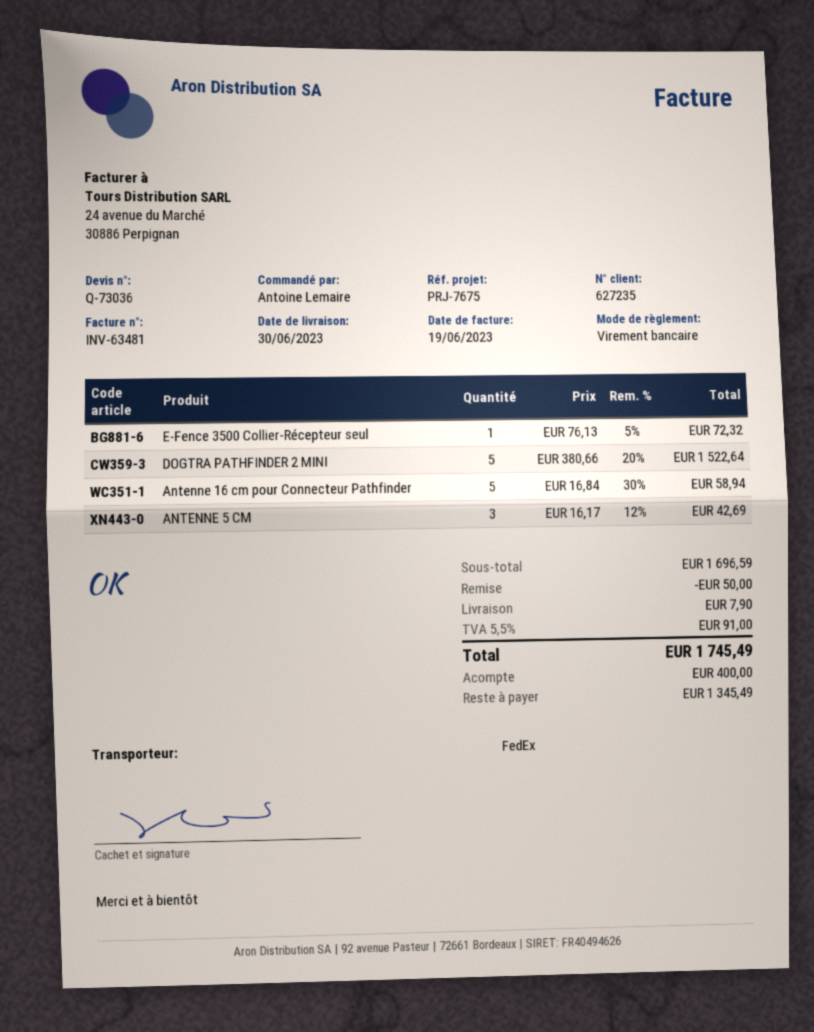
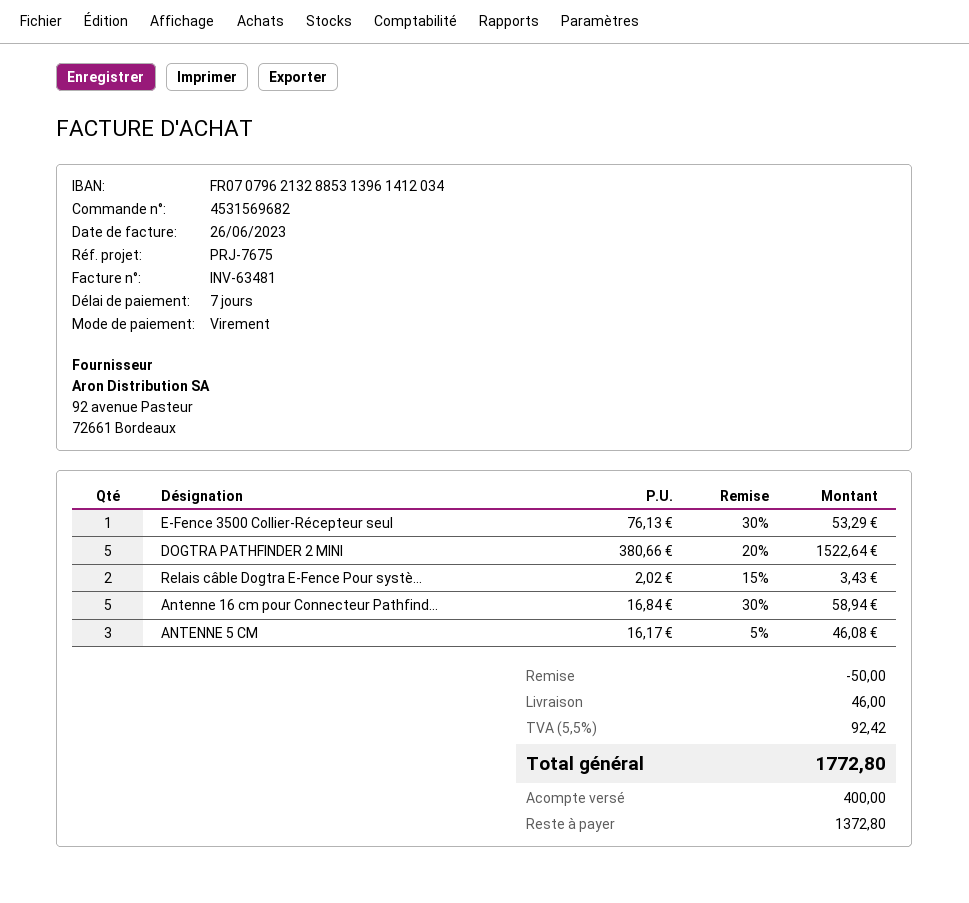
invoice date: 2023-06-19 -> 2023-06-26
E-Fence 3500 Collier-Récepteur seul: 1 x 76.13 - 5% = 72.32 -> 1 x 76.13 - 30% = 53.29
ANTENNE 5 CM: 3 x 16.17 - 12% = 42.69 -> 3 x 16.17 - 5% = 46.08
Relais câble Dogtra E-Fence Pour systè...: none -> 2 x 2.02 - 15% = 3.43
shipping: 7.90 -> 46.00
tax: 5.5% = 91.00 -> 5.5% = 92.42
total: 1745.49 -> 1772.80
balance: 1345.49 -> 1372.80

